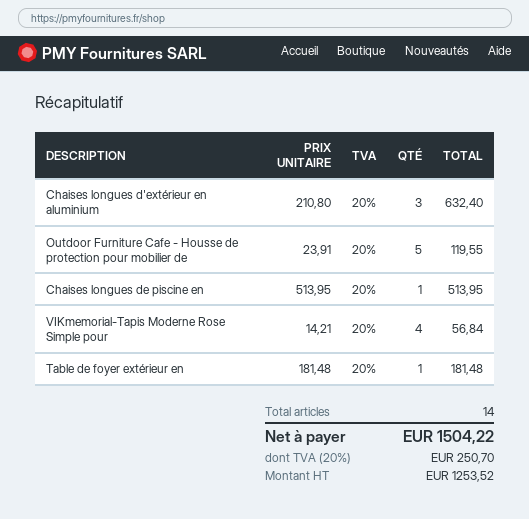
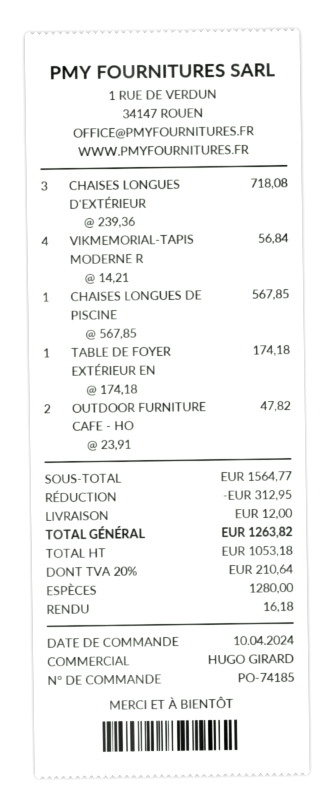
Chaises longues d'extérieur en aluminium: 3 x 210.80 = 632.40 -> 3 x 239.36 = 718.08
Outdoor Furniture Cafe - Housse de protection pour mobilier de: 5 x 23.91 = 119.55 -> 2 x 23.91 = 47.82
Chaises longues de piscine en: 1 x 513.95 = 513.95 -> 1 x 567.85 = 567.85
Table de foyer extérieur en: 1 x 181.48 = 181.48 -> 1 x 174.18 = 174.18
discount: none -> 312.95
shipping: none -> 12.00
net: 1253.52 -> 1053.18
tax: 20% = 250.70 -> 20% = 210.64
total: 1504.22 -> 1263.82

